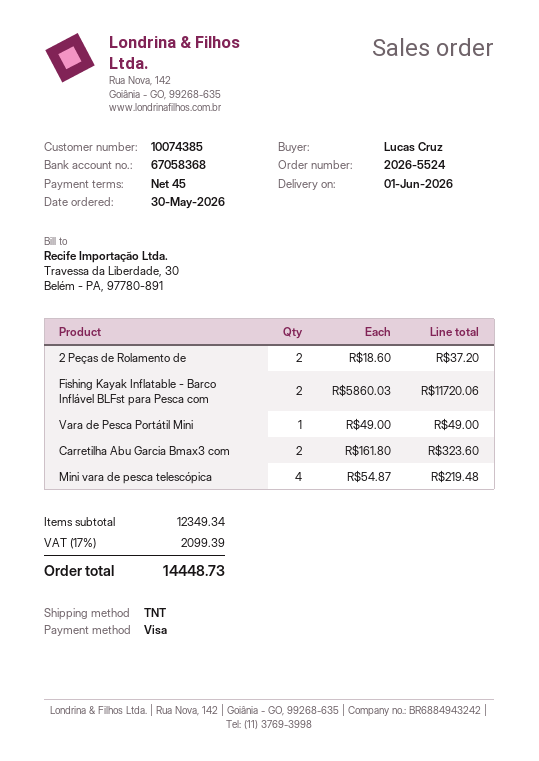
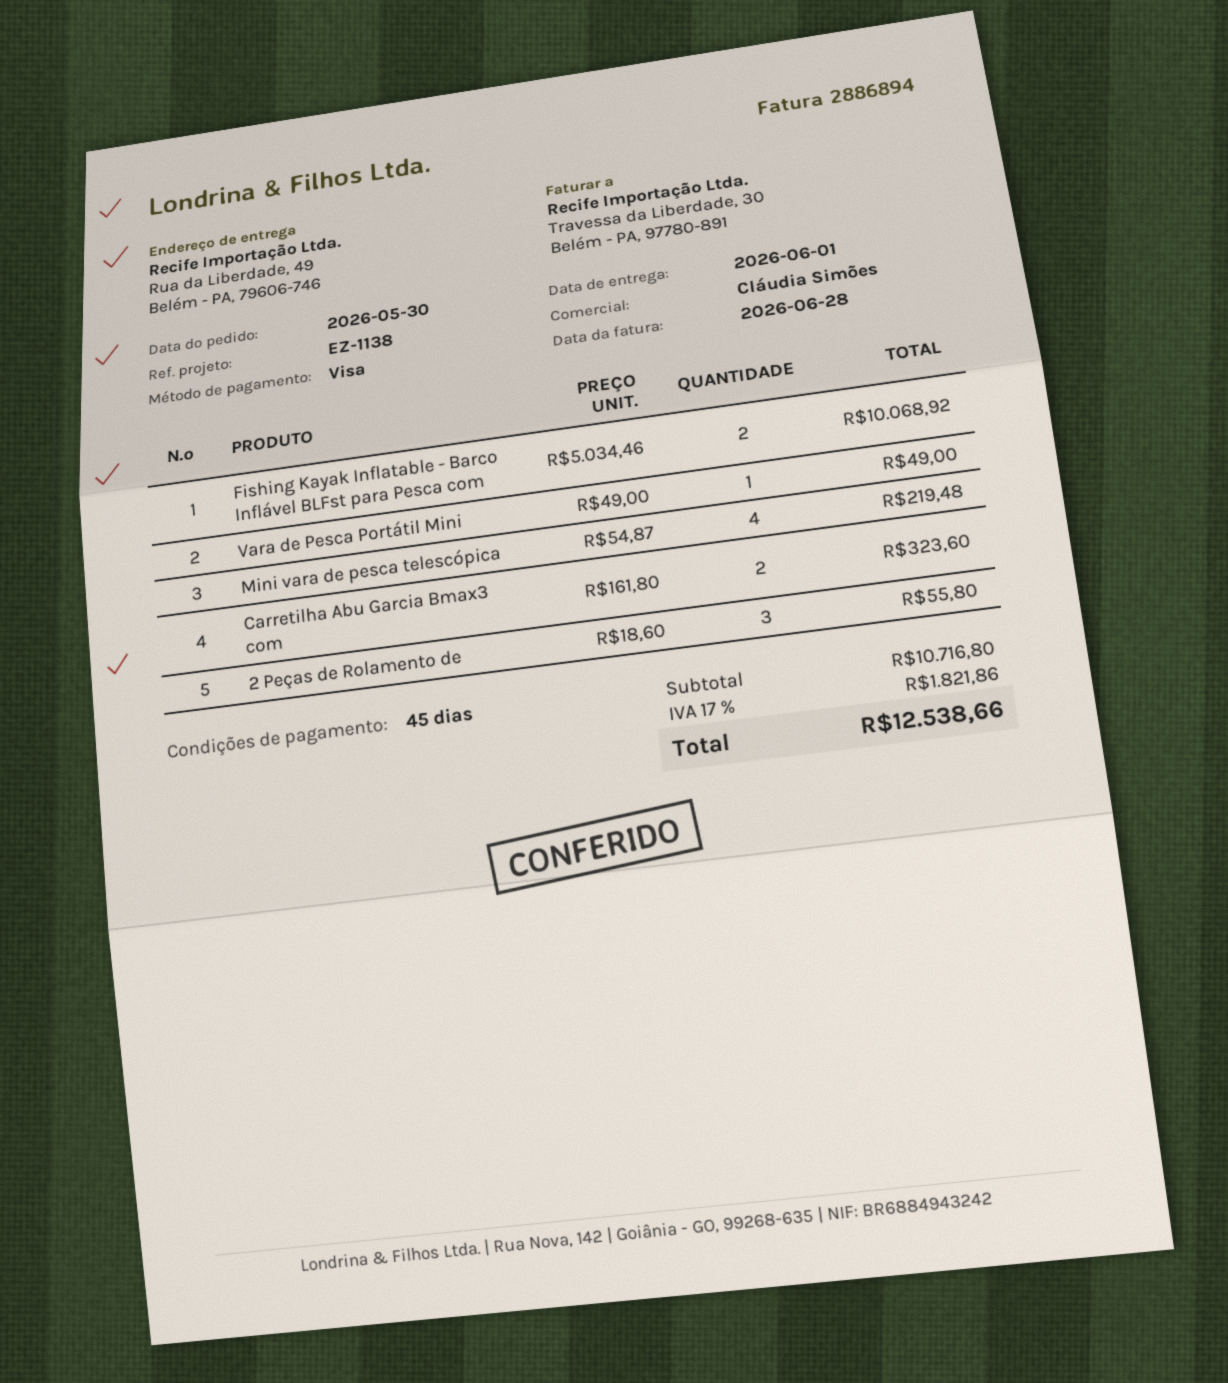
2 Peças de Rolamento de: 2 x 18.60 = 37.20 -> 3 x 18.60 = 55.80
Fishing Kayak Inflatable - Barco Inflável BLFst para Pesca com: 2 x 5860.03 = 11720.06 -> 2 x 5034.46 = 10068.92
subtotal: 12349.34 -> 10716.80
tax: 17% = 2099.39 -> 17% = 1821.86
total: 14448.73 -> 12538.66

